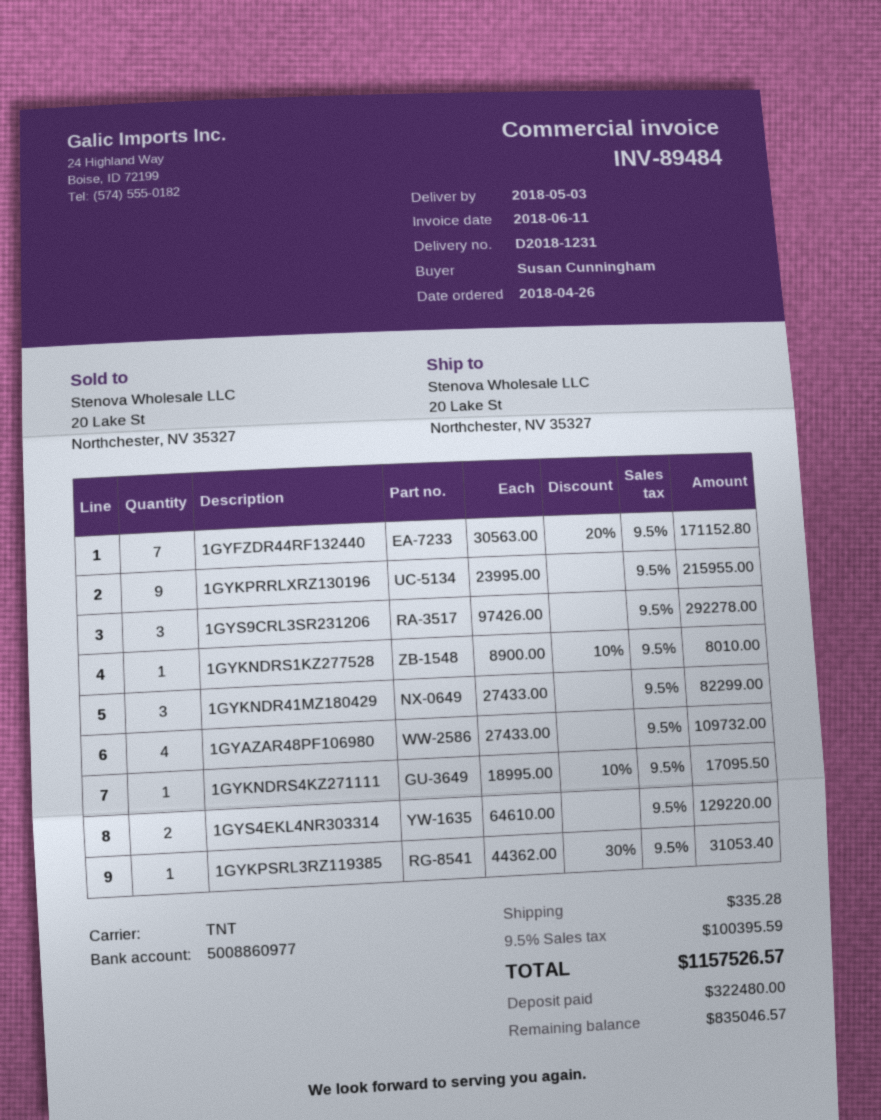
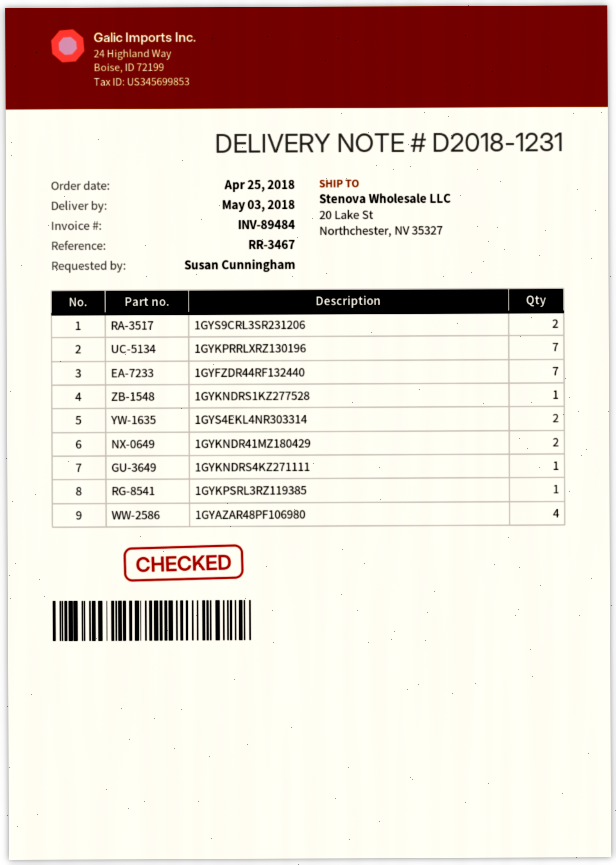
order date: 2018-04-26 -> 2018-04-25
1GYKPRRLXRZ130196: 9 -> 7
1GYS9CRL3SR231206: 3 -> 2
1GYKNDR41MZ180429: 3 -> 2

